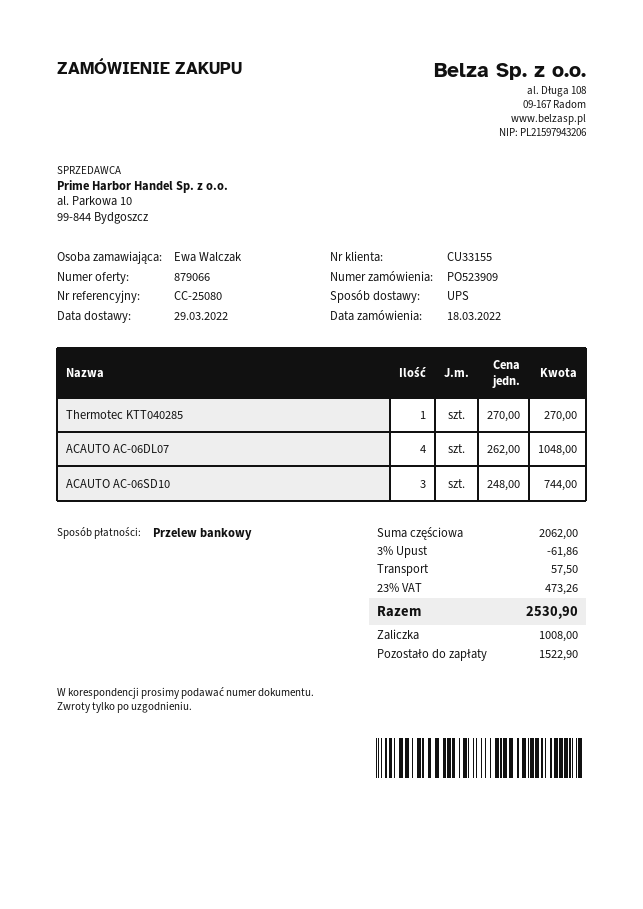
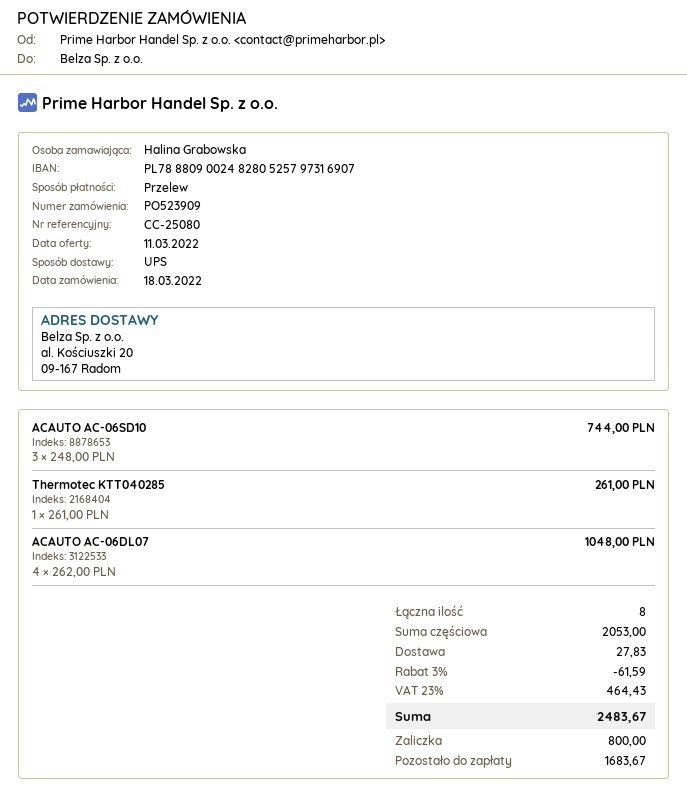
ordered by: Ewa Walczak -> Halina Grabowska
Thermotec KTT040285: 1 x 270.00 = 270.00 -> 1 x 261.00 = 261.00
subtotal: 2062.00 -> 2053.00
discount: 3% = 61.86 -> 3% = 61.59
shipping: 57.50 -> 27.83
tax: 23% = 473.26 -> 23% = 464.43
total: 2530.90 -> 2483.67
deposit: 1008.00 -> 800.00
balance: 1522.90 -> 1683.67

